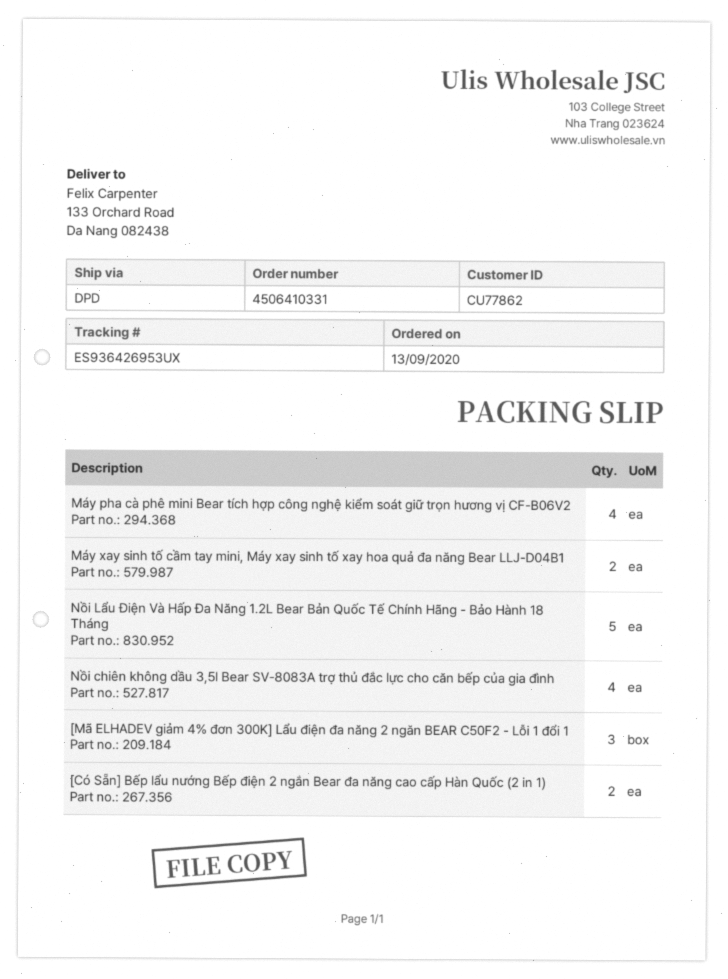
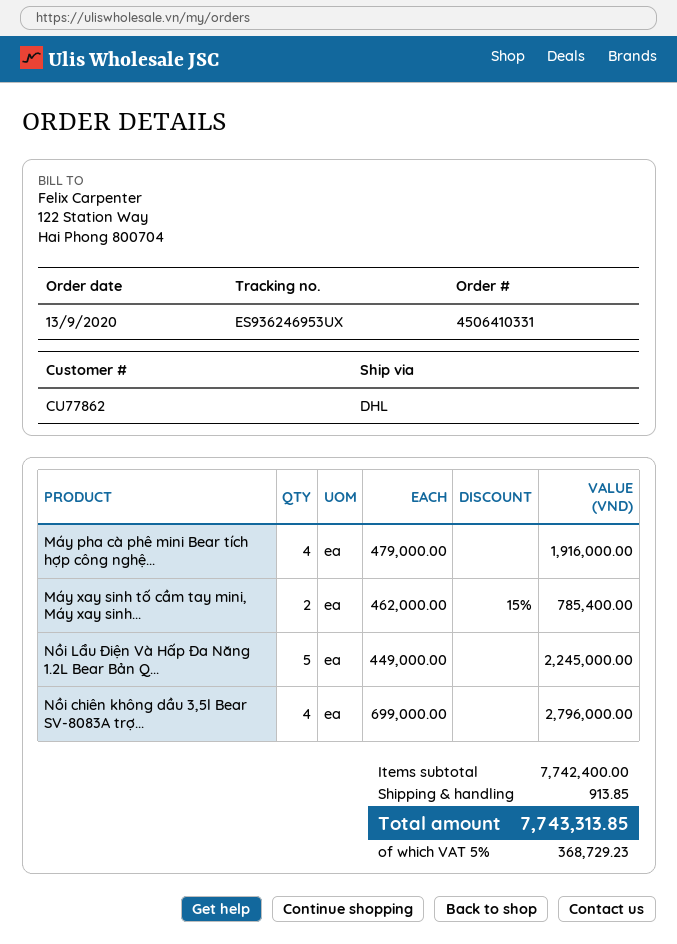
shipping method: DPD -> DHL
tracking number: ES936426953UX -> ES936246953UX
[Mã ELHADEV giảm 4% đơn 300K] Lẩu điện đa năng 2 ngăn BEAR C50F2 - Lỗi 1 đổi 1: 3 -> none
[Có Sẵn] Bếp lẩu nướng Bếp điện 2 ngắn Bear đa năng cao cấp Hàn Quốc (2 in 1): 2 -> none

